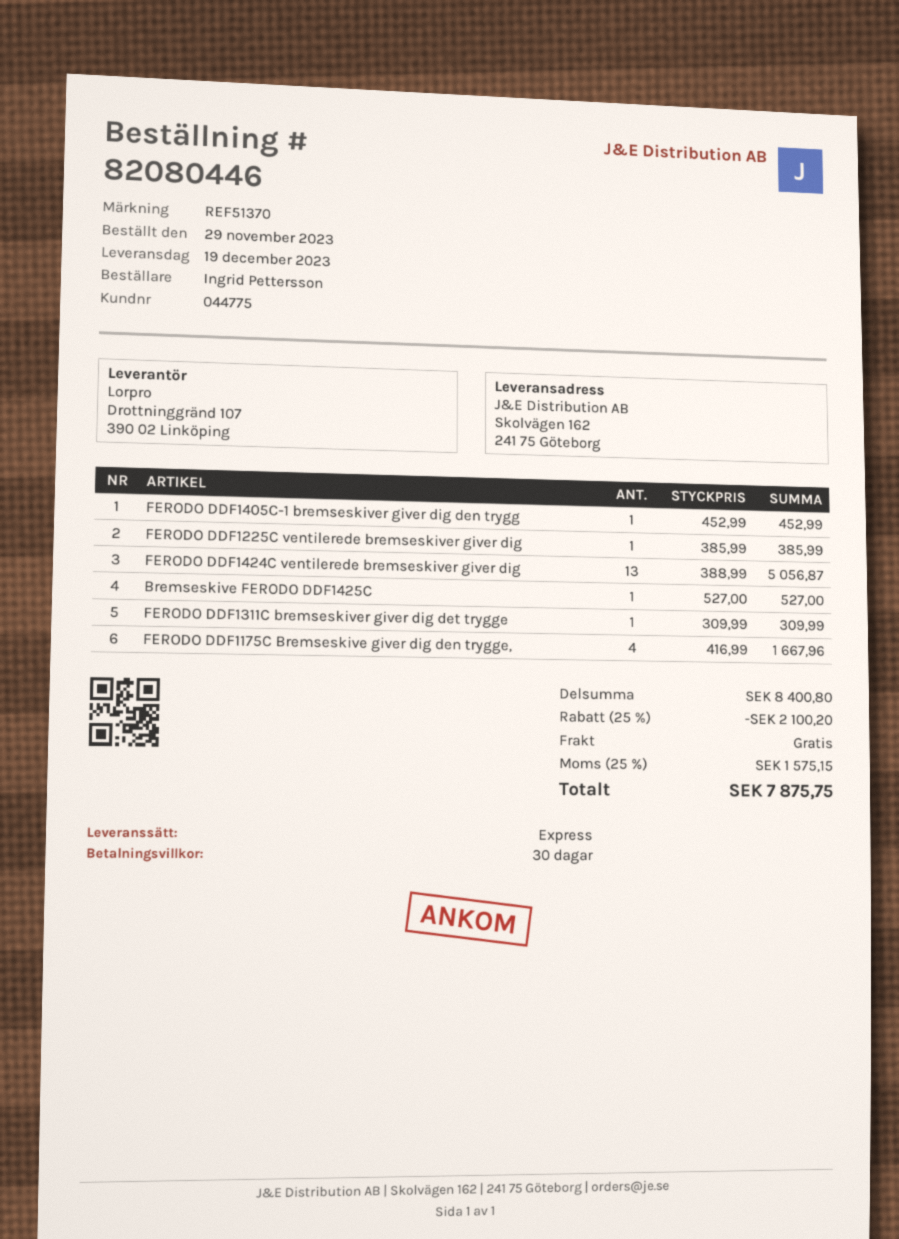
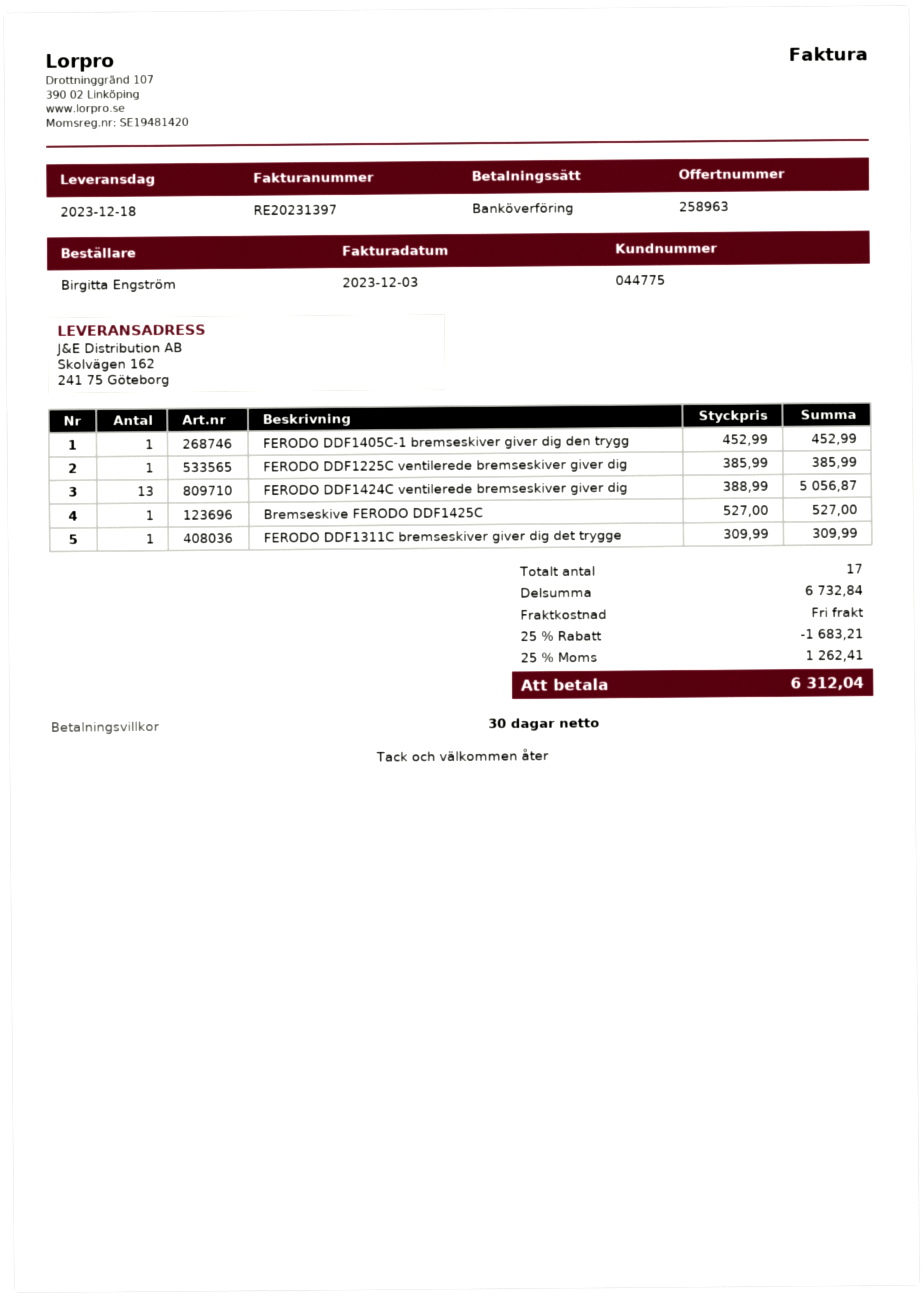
delivery date: 2023-12-19 -> 2023-12-18
ordered by: Ingrid Pettersson -> Birgitta Engström
FERODO DDF1175C Bremseskive giver dig den trygge,: 4 x 416.99 = 1667.96 -> none
subtotal: 8400.80 -> 6732.84
discount: 25% = 2100.20 -> 25% = 1683.21
tax: 25% = 1575.15 -> 25% = 1262.41
total: 7875.75 -> 6312.04

